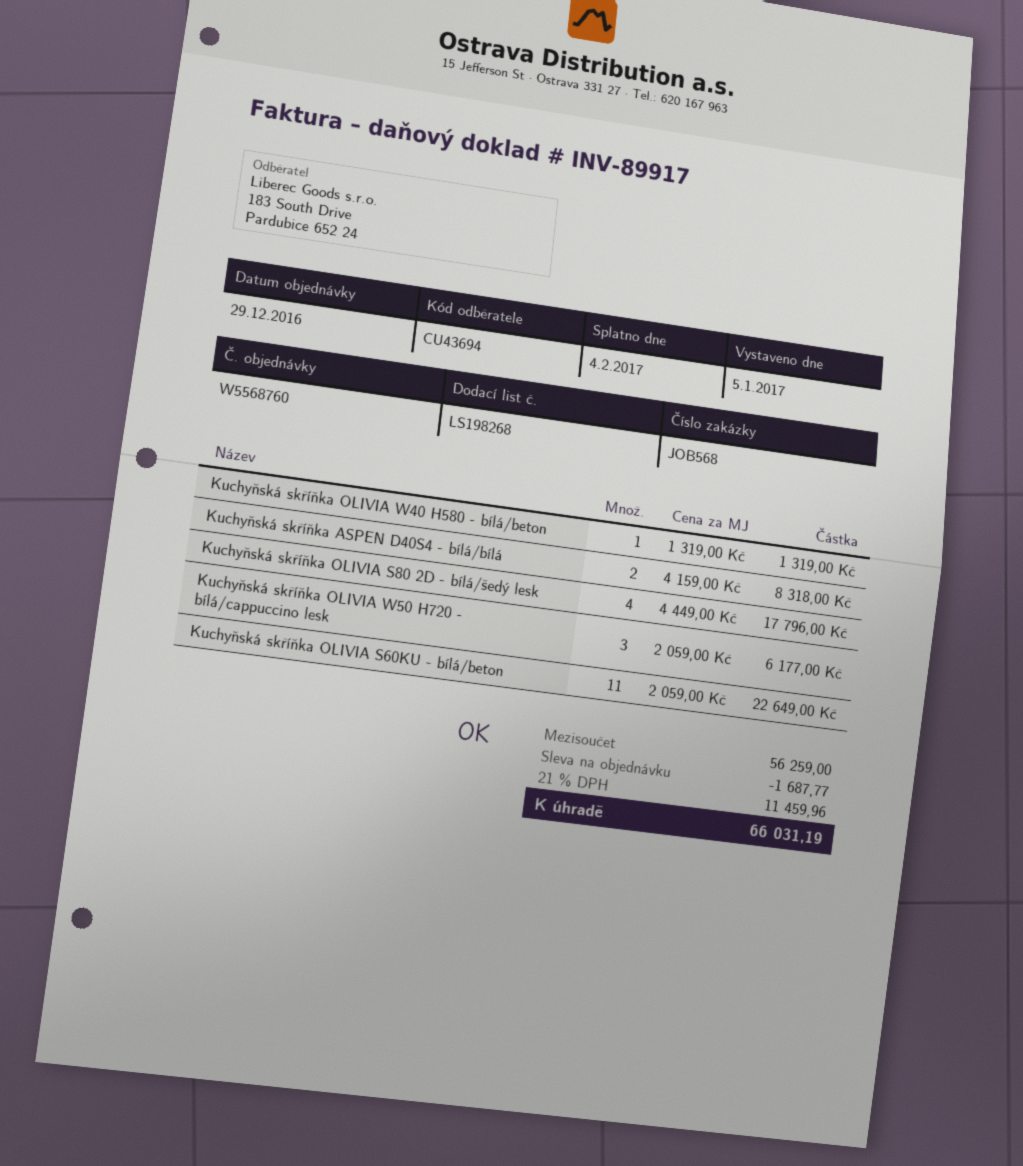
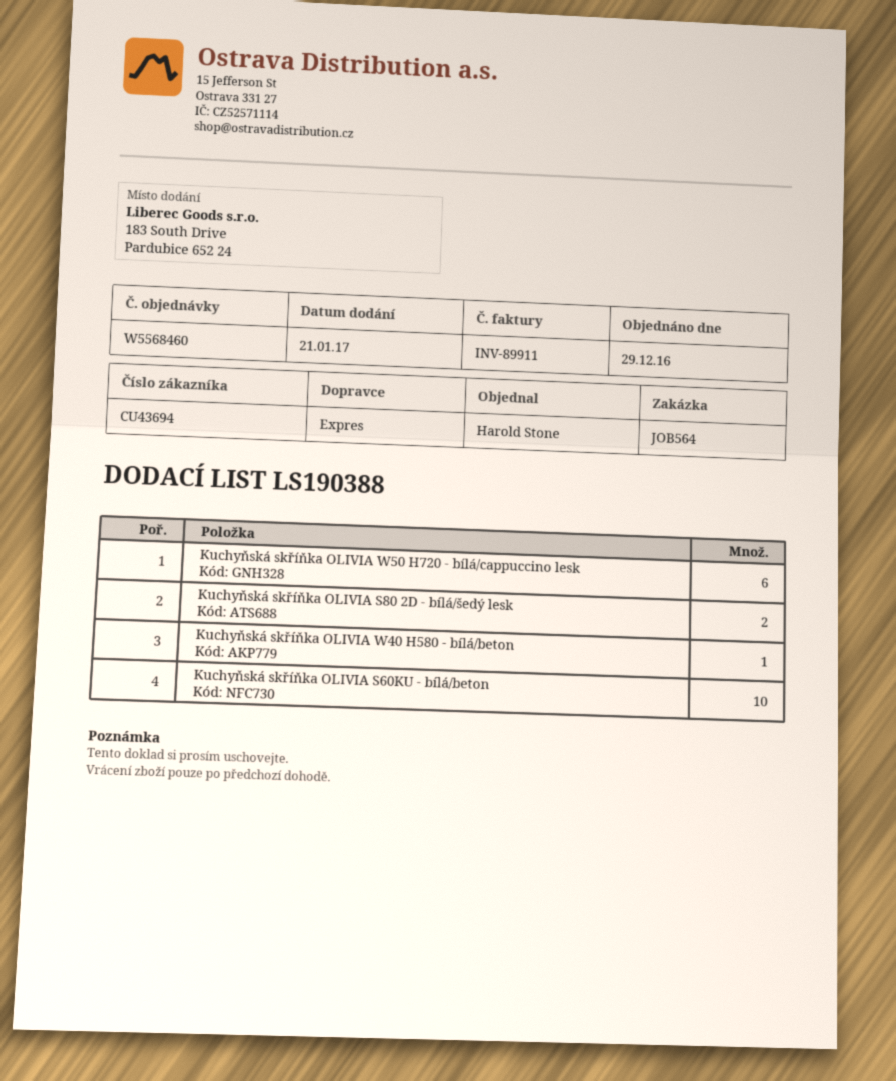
order number: W5568760 -> W5568460
delivery note number: LS198268 -> LS190388
invoice number: INV-89917 -> INV-89911
reference: JOB568 -> JOB564
Kuchyňská skříňka ASPEN D40S4 - bílá/bílá: 2 -> none
Kuchyňská skříňka OLIVIA S80 2D - bílá/šedý lesk: 4 -> 2
Kuchyňská skříňka OLIVIA W50 H720 - bílá/cappuccino lesk: 3 -> 6
Kuchyňská skříňka OLIVIA S60KU - bílá/beton: 11 -> 10

